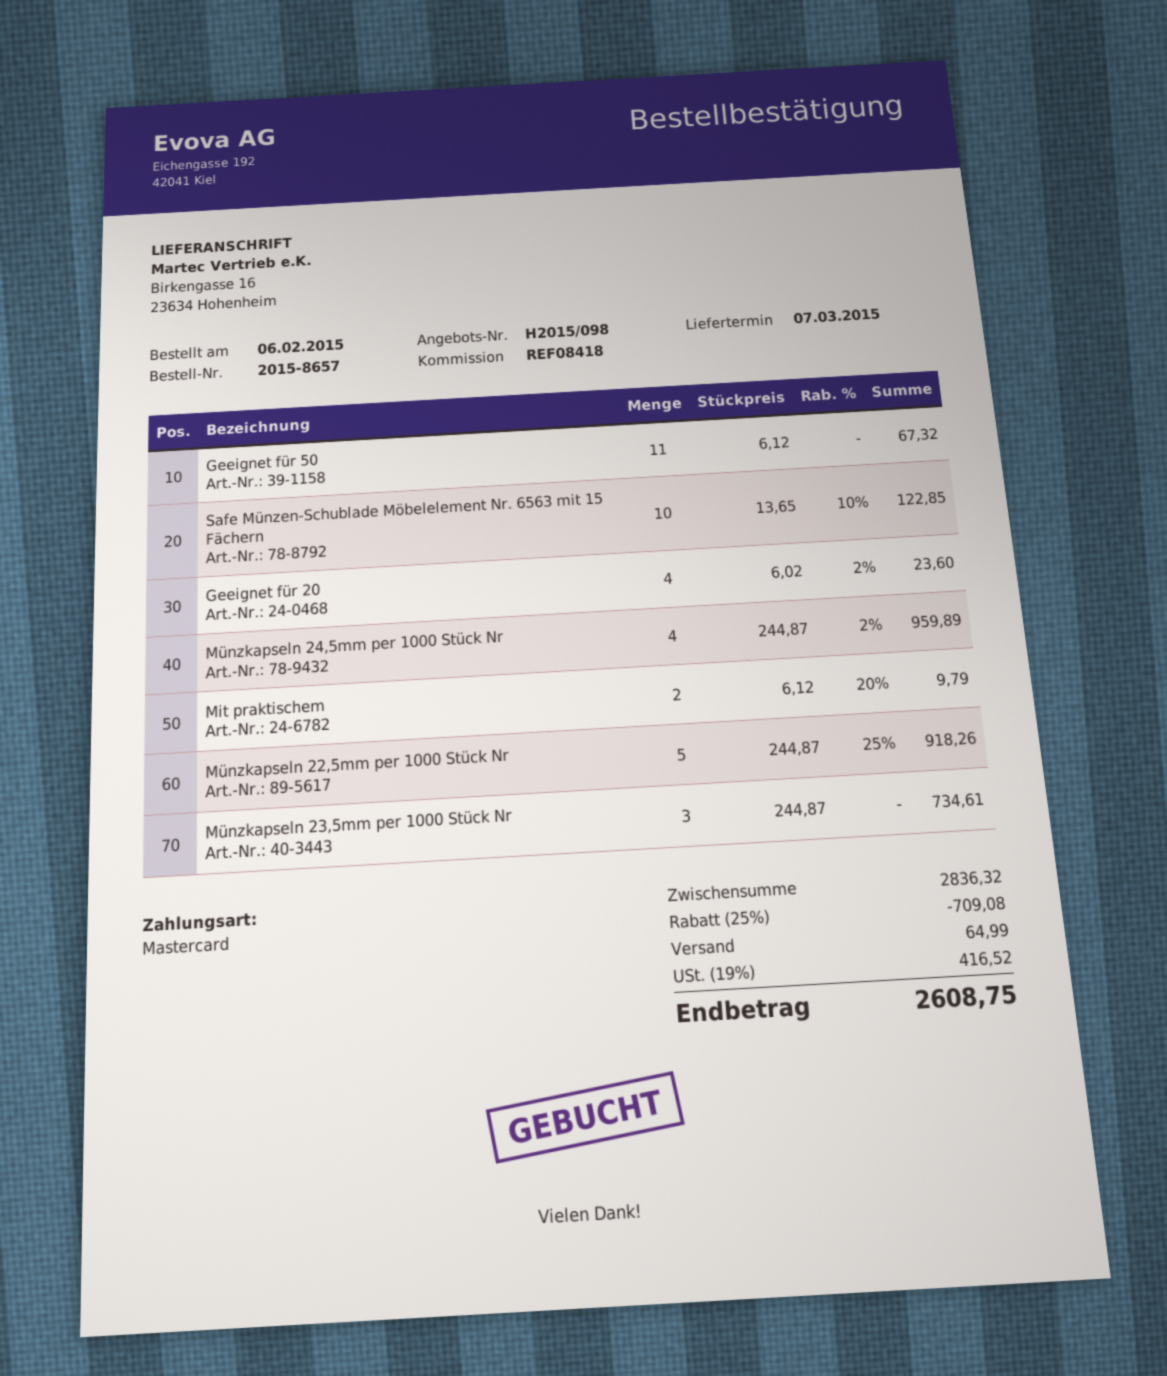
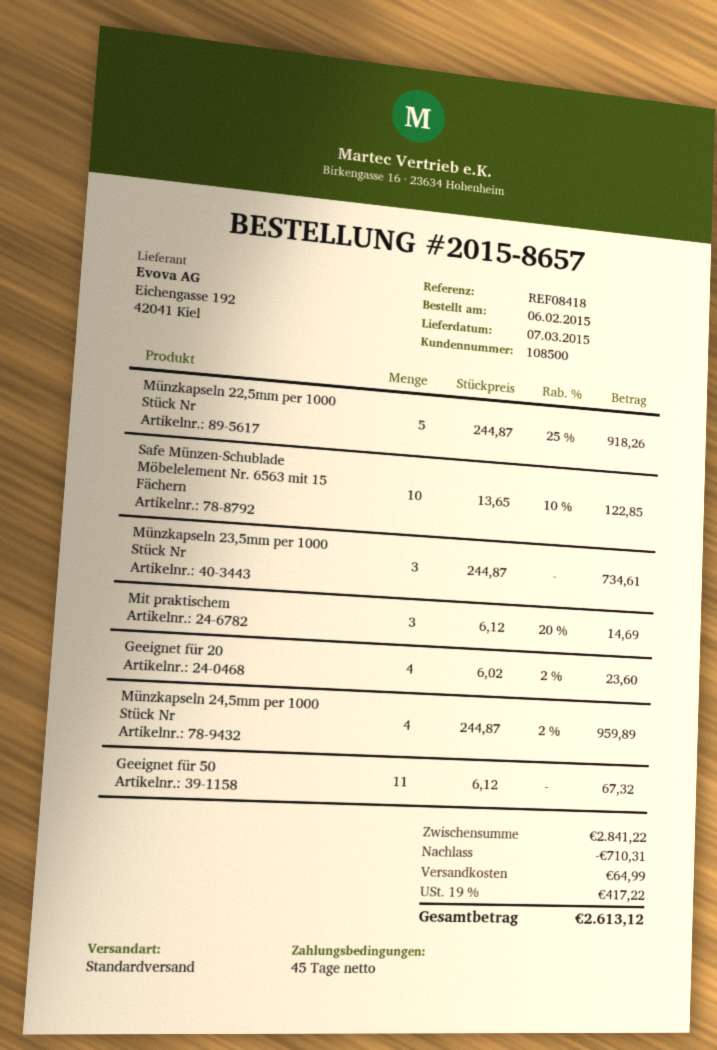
Mit praktischem: 2 x 6.12 - 20% = 9.79 -> 3 x 6.12 - 20% = 14.69
subtotal: 2836.32 -> 2841.22
discount: 709.08 -> 710.31
tax: 19% = 416.52 -> 19% = 417.22
total: 2608.75 -> 2613.12

